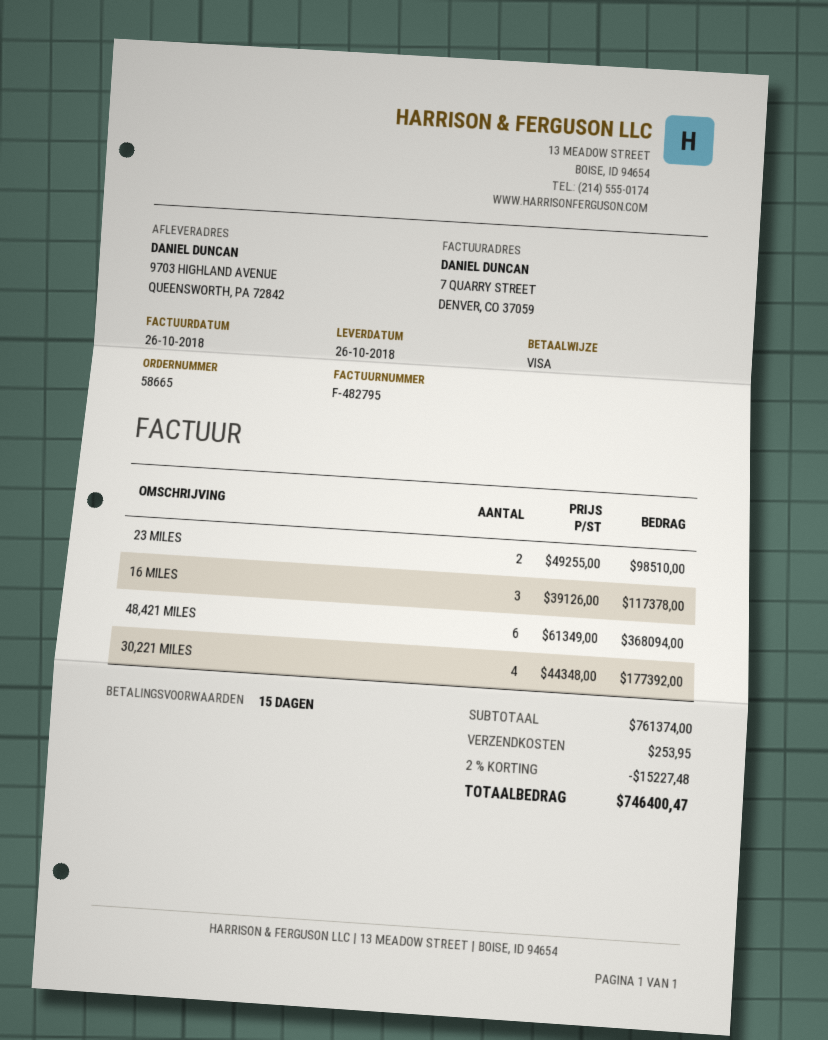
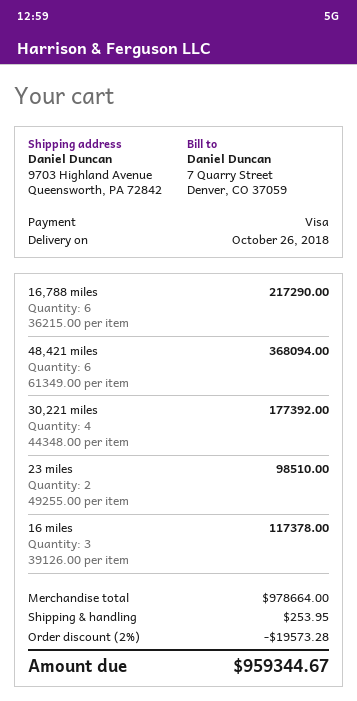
16,788 miles: none -> 6 x 36215.00 = 217290.00
subtotal: 761374.00 -> 978664.00
discount: 2% = 15227.48 -> 2% = 19573.28
total: 746400.47 -> 959344.67

